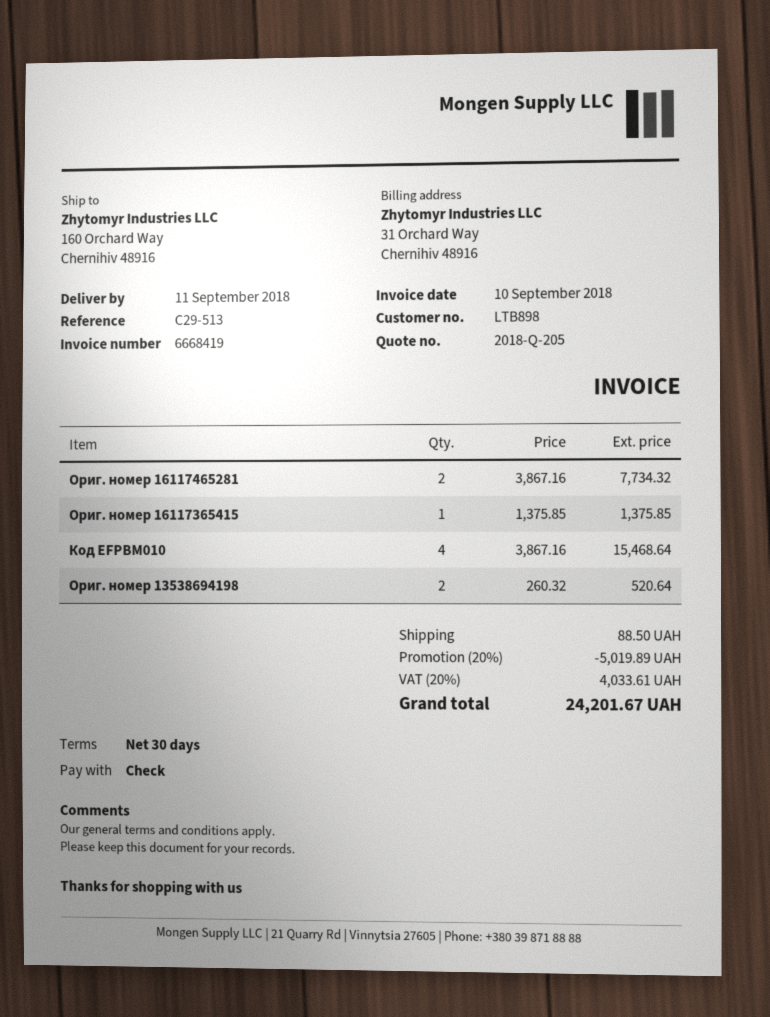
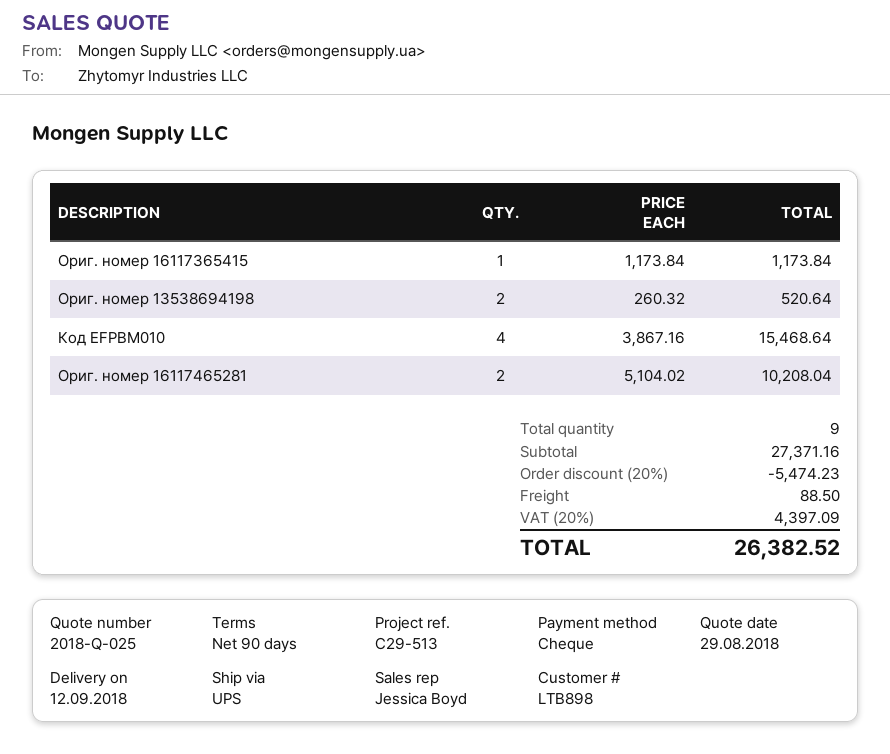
quote number: 2018-Q-205 -> 2018-Q-025
delivery date: 2018-09-11 -> 2018-09-12
payment terms: 30 days -> 90 days
Ориг. номер 16117465281: 2 x 3867.16 = 7734.32 -> 2 x 5104.02 = 10208.04
Ориг. номер 16117365415: 1 x 1375.85 = 1375.85 -> 1 x 1173.84 = 1173.84
discount: 20% = 5019.89 -> 20% = 5474.23
tax: 20% = 4033.61 -> 20% = 4397.09
total: 24201.67 -> 26382.52

